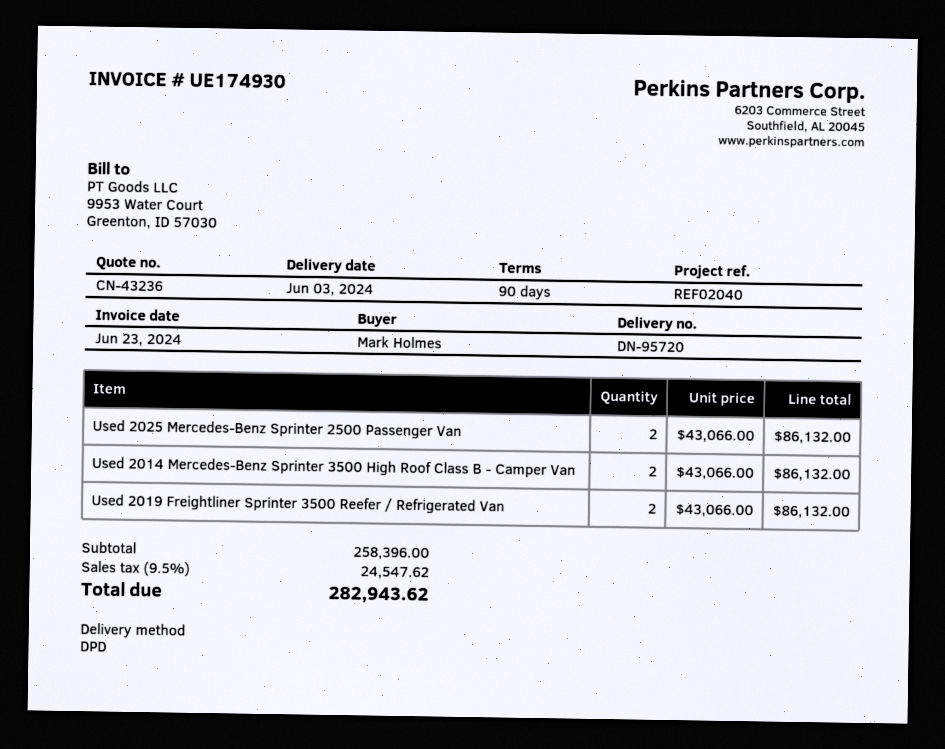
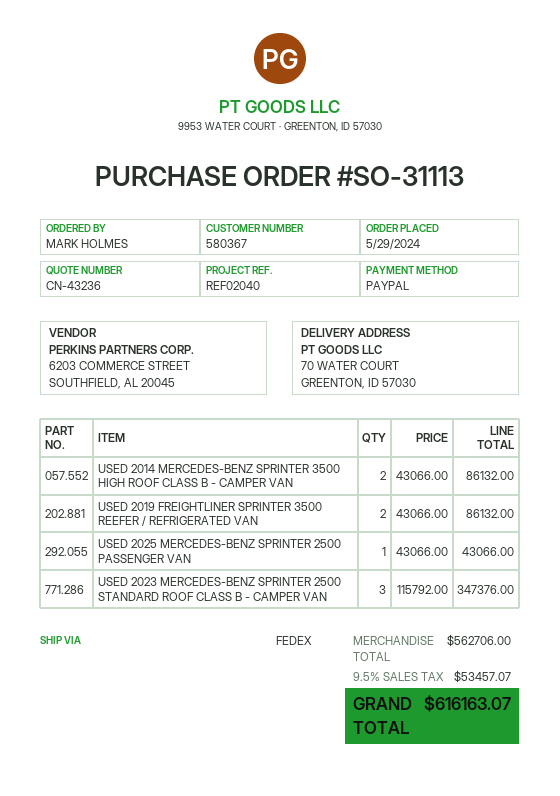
shipping method: DPD -> FedEx
Used 2025 Mercedes-Benz Sprinter 2500 Passenger Van: 2 x 43066.00 = 86132.00 -> 1 x 43066.00 = 43066.00
USED 2023 MERCEDES-BENZ SPRINTER 2500 STANDARD ROOF CLASS B - CAMPER VAN: none -> 3 x 115792.00 = 347376.00
subtotal: 258396.00 -> 562706.00
tax: 9.5% = 24547.62 -> 9.5% = 53457.07
total: 282943.62 -> 616163.07

